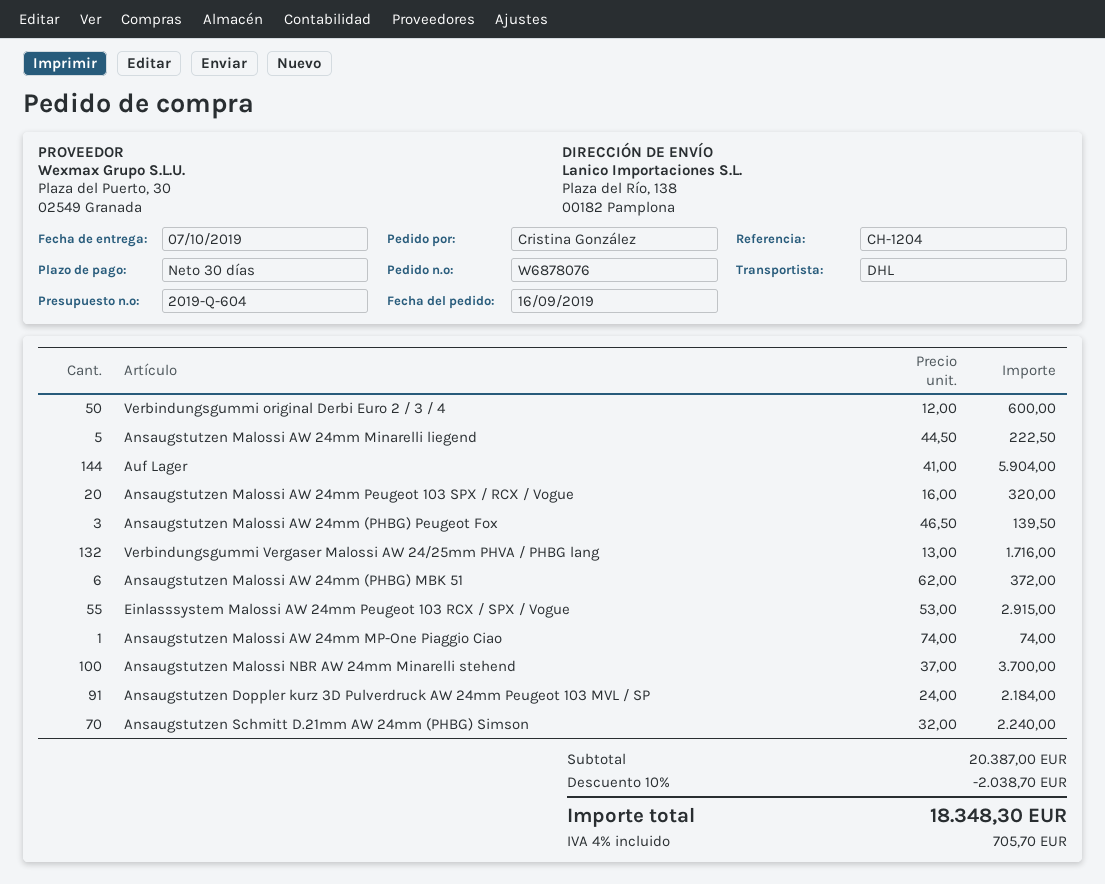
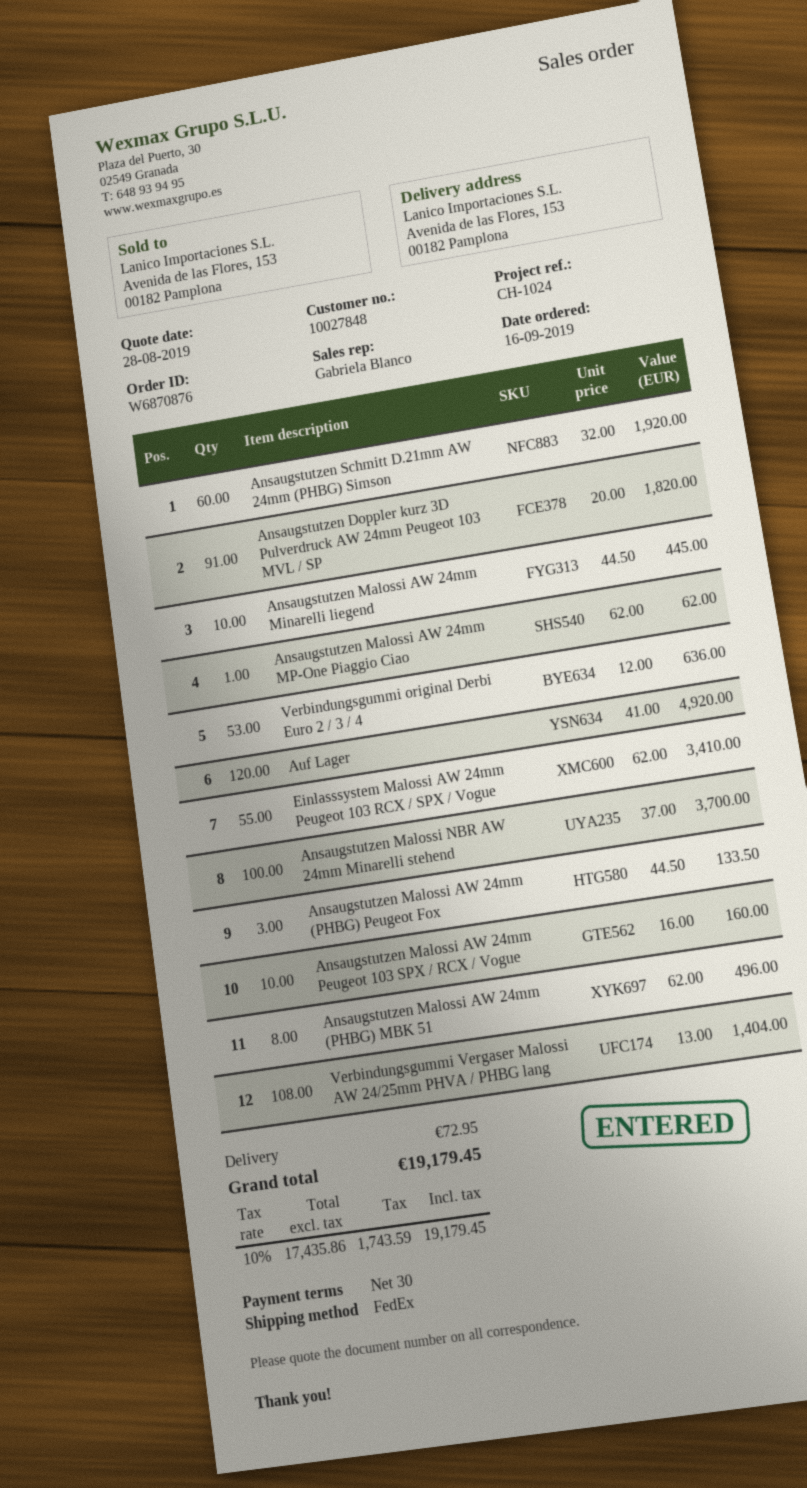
order number: W6878076 -> W6870876
reference: CH-1204 -> CH-1024
shipping method: DHL -> FedEx
ship to: Plaza del Río, 138, 00182 Pamplona -> Avenida de las Flores, 153, 00182 Pamplona
Verbindungsgummi original Derbi Euro 2 / 3 / 4: 50 x 12.00 = 600.00 -> 53 x 12.00 = 636.00
Ansaugstutzen Malossi AW 24mm Minarelli liegend: 5 x 44.50 = 222.50 -> 10 x 44.50 = 445.00
Auf Lager: 144 x 41.00 = 5904.00 -> 120 x 41.00 = 4920.00
Ansaugstutzen Malossi AW 24mm Peugeot 103 SPX / RCX / Vogue: 20 x 16.00 = 320.00 -> 10 x 16.00 = 160.00
Ansaugstutzen Malossi AW 24mm (PHBG) Peugeot Fox: 3 x 46.50 = 139.50 -> 3 x 44.50 = 133.50
Verbindungsgummi Vergaser Malossi AW 24/25mm PHVA / PHBG lang: 132 x 13.00 = 1716.00 -> 108 x 13.00 = 1404.00
Ansaugstutzen Malossi AW 24mm (PHBG) MBK 51: 6 x 62.00 = 372.00 -> 8 x 62.00 = 496.00
Einlasssystem Malossi AW 24mm Peugeot 103 RCX / SPX / Vogue: 55 x 53.00 = 2915.00 -> 55 x 62.00 = 3410.00
Ansaugstutzen Malossi AW 24mm MP-One Piaggio Ciao: 1 x 74.00 = 74.00 -> 1 x 62.00 = 62.00
Ansaugstutzen Doppler kurz 3D Pulverdruck AW 24mm Peugeot 103 MVL / SP: 91 x 24.00 = 2184.00 -> 91 x 20.00 = 1820.00
Ansaugstutzen Schmitt D.21mm AW 24mm (PHBG) Simson: 70 x 32.00 = 2240.00 -> 60 x 32.00 = 1920.00
discount: 10% = 2038.70 -> none
shipping: none -> 72.95
tax: 4% = 705.70 -> 10% = 1743.59
total: 18348.30 -> 19179.45

